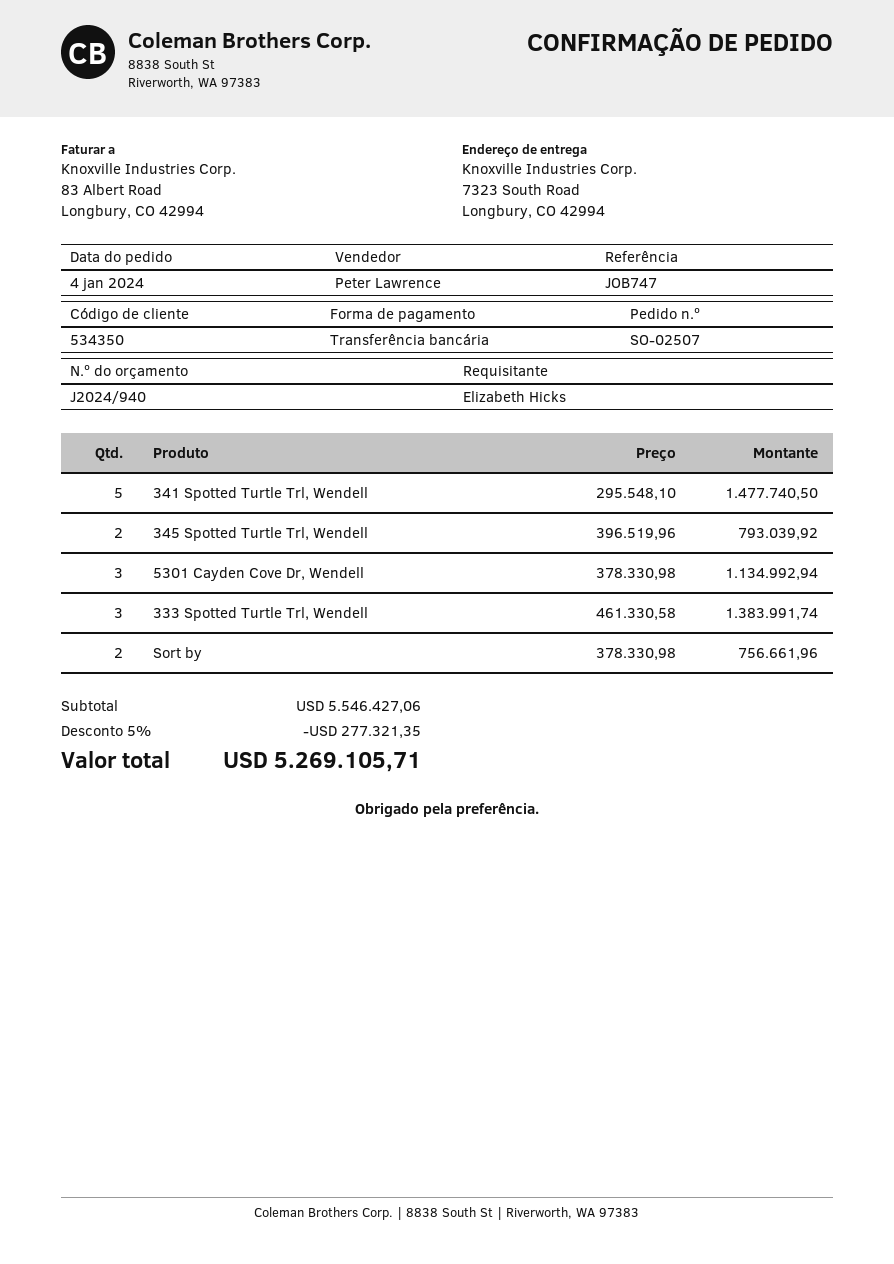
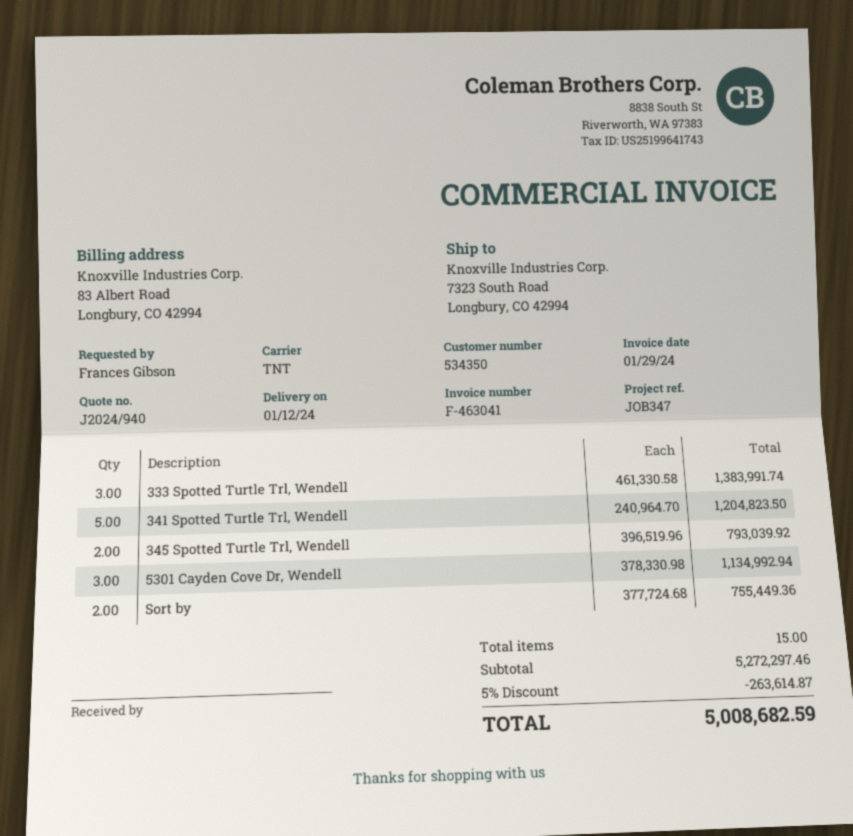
reference: JOB747 -> JOB347
ordered by: Elizabeth Hicks -> Frances Gibson
341 Spotted Turtle Trl, Wendell: 5 x 295548.10 = 1477740.50 -> 5 x 240964.70 = 1204823.50
Sort by: 2 x 378330.98 = 756661.96 -> 2 x 377724.68 = 755449.36
subtotal: 5546427.06 -> 5272297.46
discount: 5% = 277321.35 -> 5% = 263614.87
total: 5269105.71 -> 5008682.59

